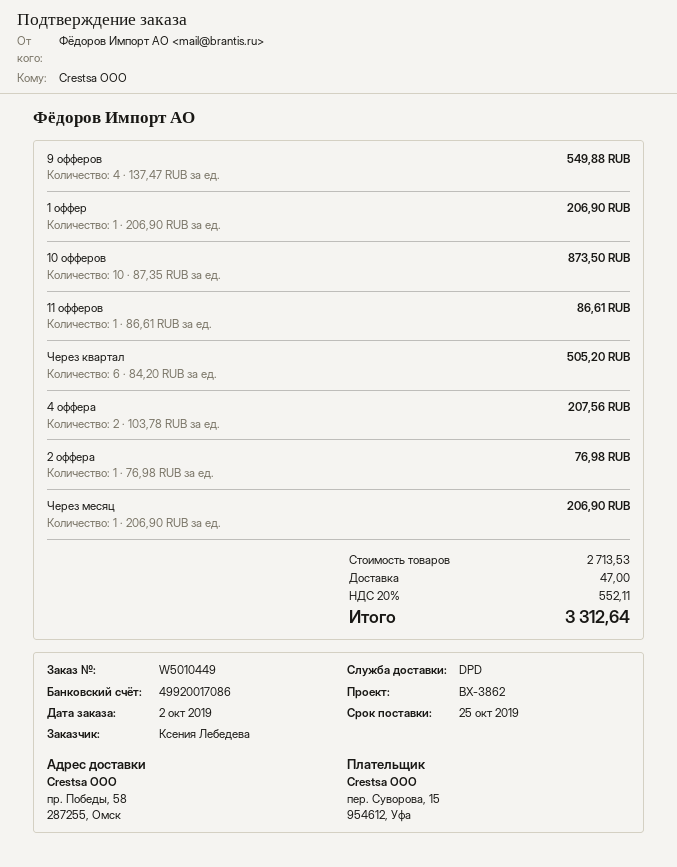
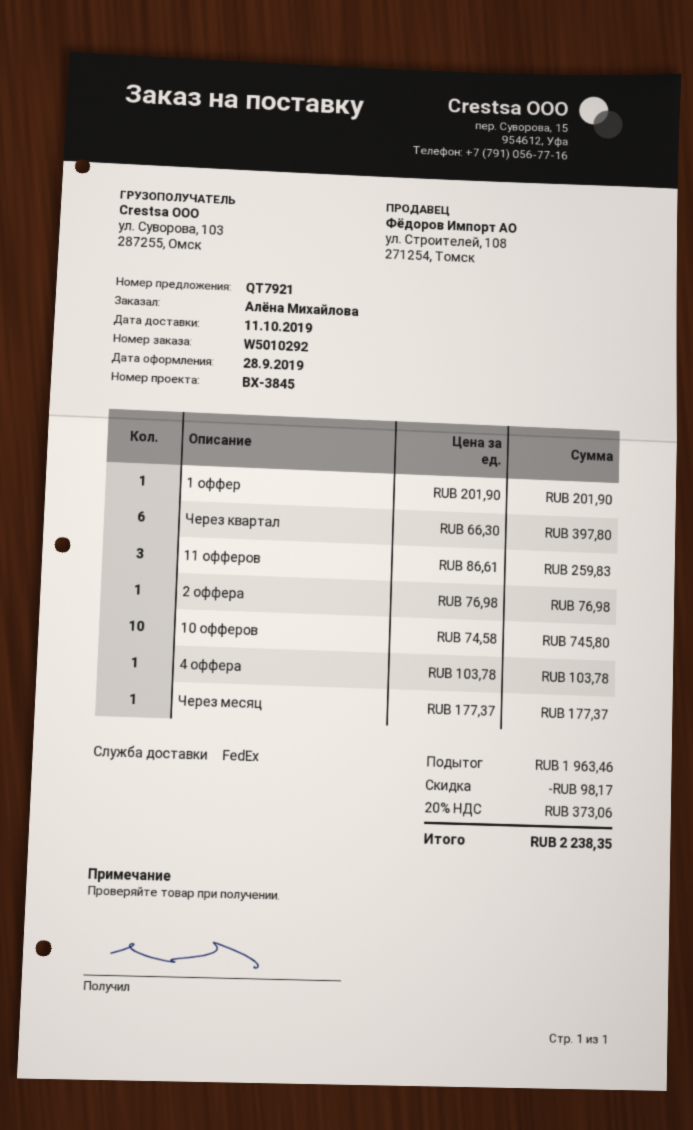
order number: W5010449 -> W5010292
order date: 2019-10-02 -> 2019-09-28
delivery date: 2019-10-25 -> 2019-10-11
reference: BX-3862 -> BX-3845
ordered by: Ксения Лебедева -> Алёна Михайлова
shipping method: DPD -> FedEx
ship to: пр. Победы, 58, 287255, Омск -> ул. Суворова, 103, 287255, Омск
9 офферов: 4 x 137.47 = 549.88 -> none
1 оффер: 1 x 206.90 = 206.90 -> 1 x 201.90 = 201.90
10 офферов: 10 x 87.35 = 873.50 -> 10 x 74.58 = 745.80
11 офферов: 1 x 86.61 = 86.61 -> 3 x 86.61 = 259.83
Через квартал: 6 x 84.20 = 505.20 -> 6 x 66.30 = 397.80
4 оффера: 2 x 103.78 = 207.56 -> 1 x 103.78 = 103.78
Через месяц: 1 x 206.90 = 206.90 -> 1 x 177.37 = 177.37
subtotal: 2713.53 -> 1963.46
discount: none -> 98.17
shipping: 47.00 -> none
tax: 20% = 552.11 -> 20% = 373.06
total: 3312.64 -> 2238.35

